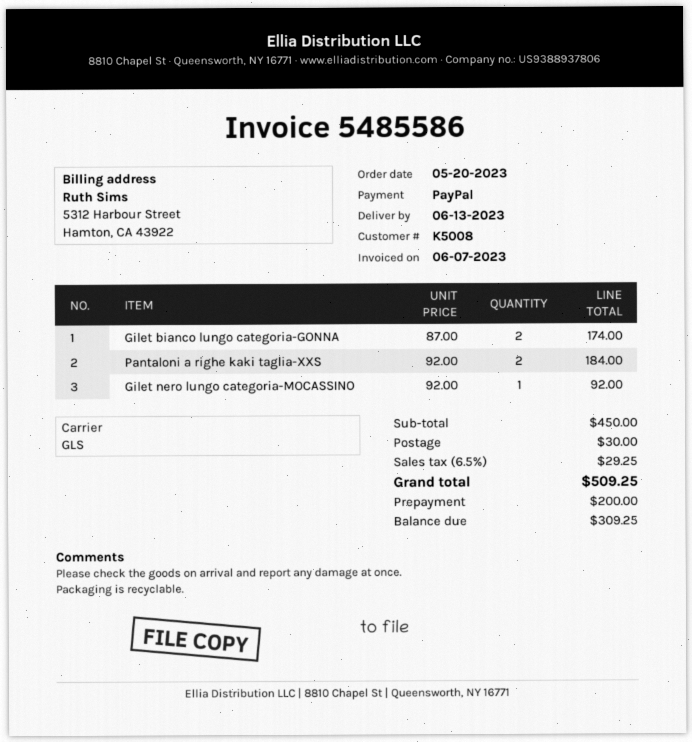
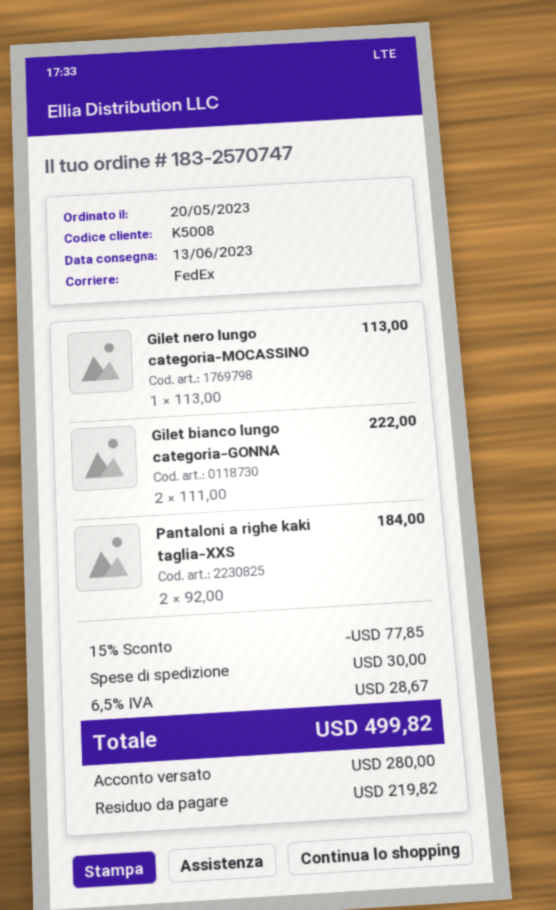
shipping method: GLS -> FedEx
Gilet bianco lungo categoria-GONNA: 2 x 87.00 = 174.00 -> 2 x 111.00 = 222.00
Gilet nero lungo categoria-MOCASSINO: 1 x 92.00 = 92.00 -> 1 x 113.00 = 113.00
discount: none -> 15% = 77.85
tax: 6.5% = 29.25 -> 6.5% = 28.67
total: 509.25 -> 499.82
deposit: 200.00 -> 280.00
balance: 309.25 -> 219.82

